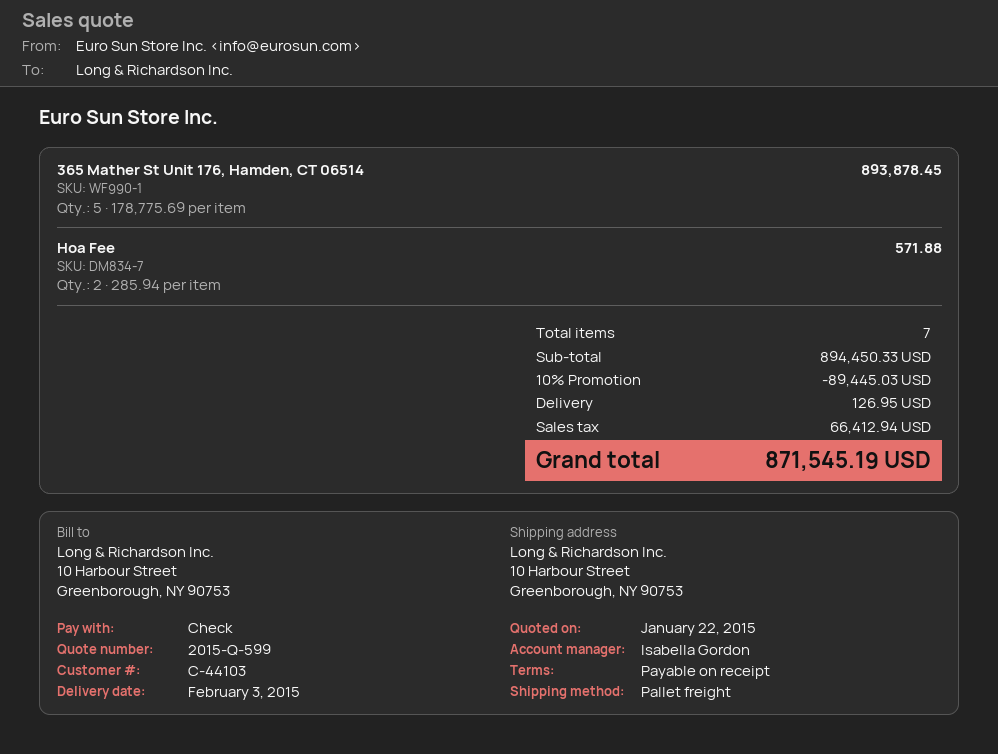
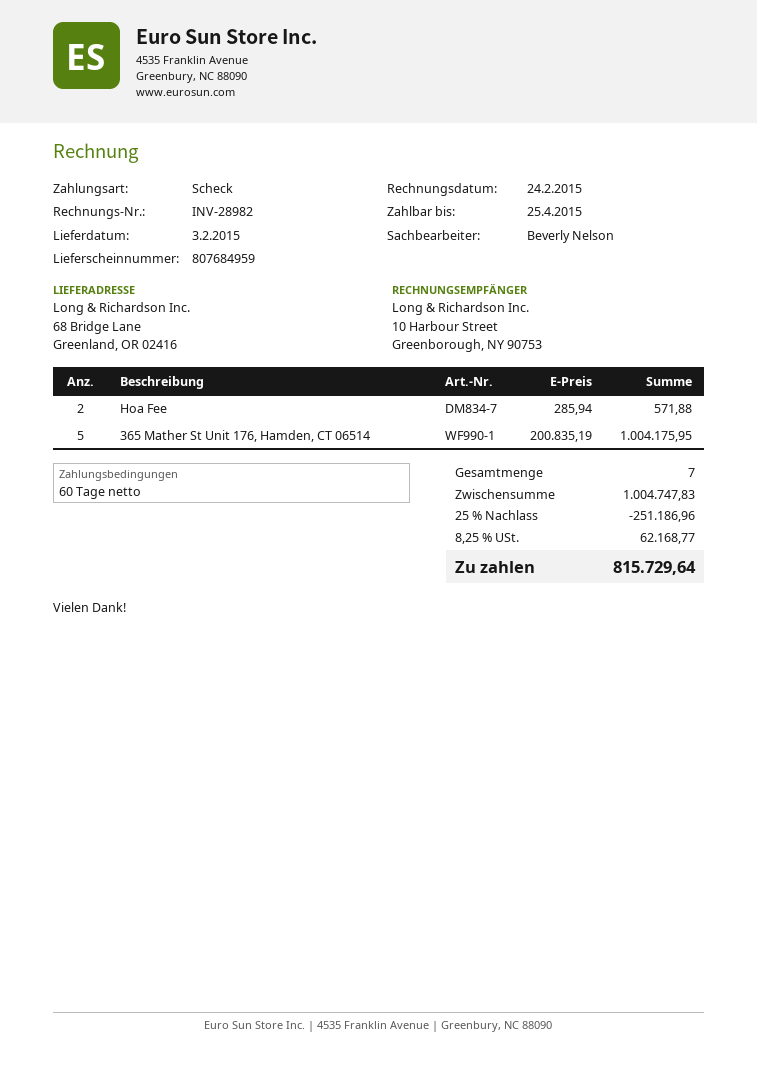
payment terms: on receipt -> 60 days
sales rep: Isabella Gordon -> Beverly Nelson
ship to: 10 Harbour Street, Greenborough, NY 90753 -> 68 Bridge Lane, Greenland, OR 02416
365 Mather St Unit 176, Hamden, CT 06514: 5 x 178775.69 = 893878.45 -> 5 x 200835.19 = 1004175.95
subtotal: 894450.33 -> 1004747.83
discount: 10% = 89445.03 -> 25% = 251186.96
shipping: 126.95 -> none
tax: 66412.94 -> 62168.77
total: 871545.19 -> 815729.64

